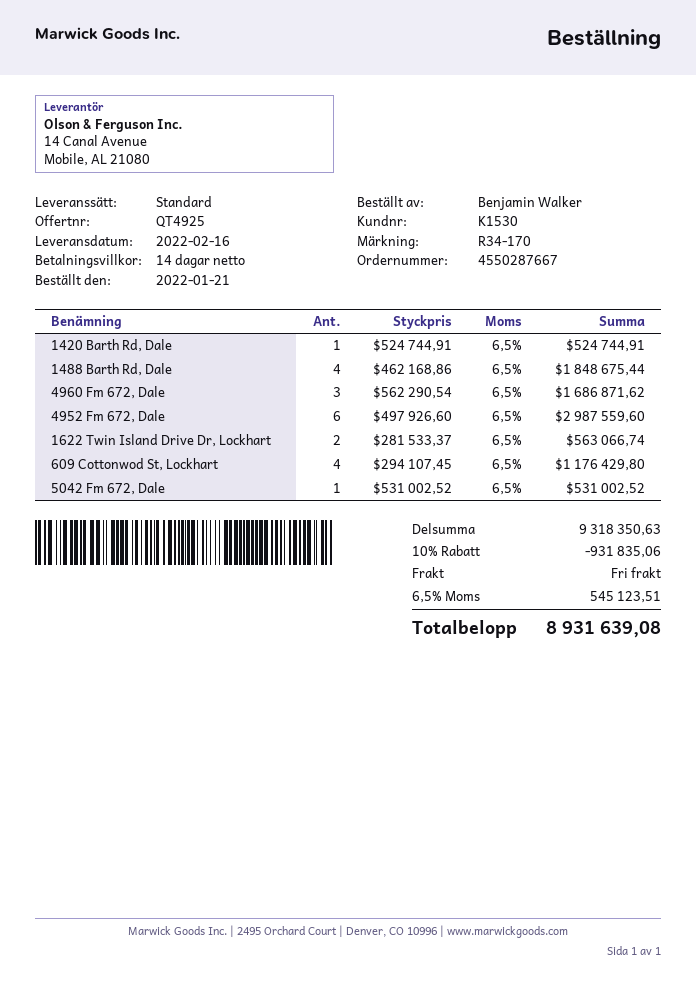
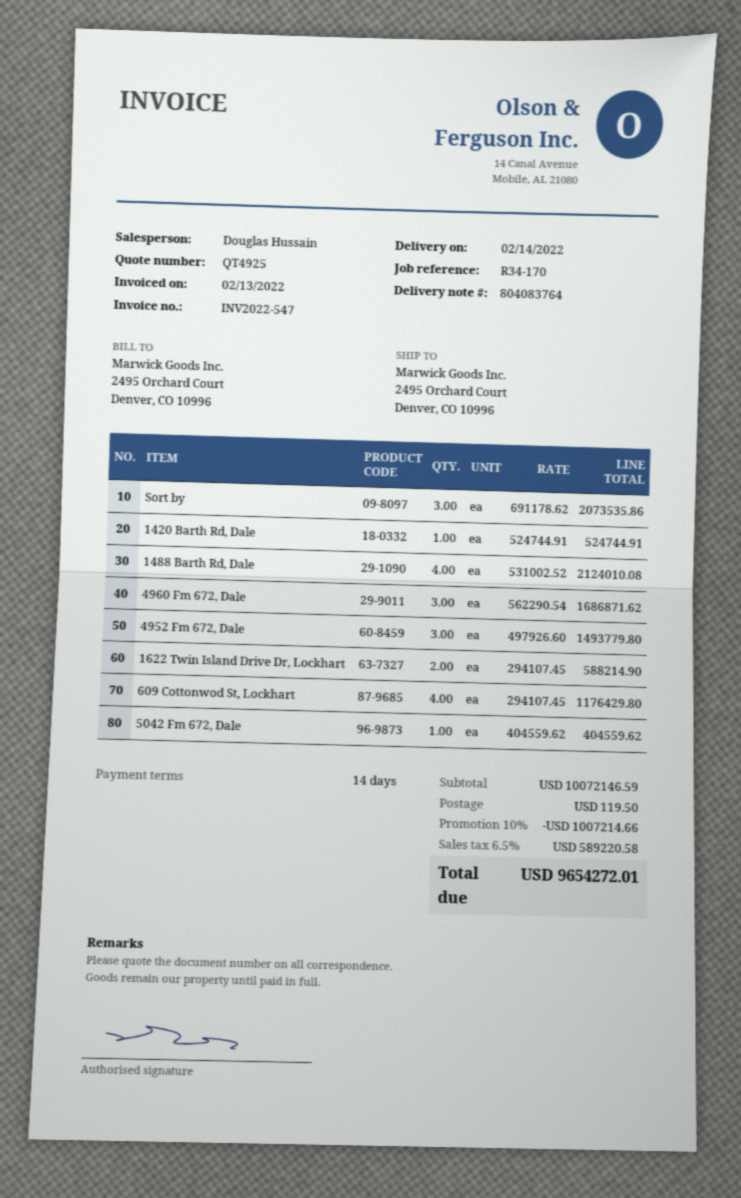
delivery date: 2022-02-16 -> 2022-02-14
1488 Barth Rd, Dale: 4 x 462168.86 = 1848675.44 -> 4 x 531002.52 = 2124010.08
4952 Fm 672, Dale: 6 x 497926.60 = 2987559.60 -> 3 x 497926.60 = 1493779.80
1622 Twin Island Drive Dr, Lockhart: 2 x 281533.37 = 563066.74 -> 2 x 294107.45 = 588214.90
5042 Fm 672, Dale: 1 x 531002.52 = 531002.52 -> 1 x 404559.62 = 404559.62
Sort by: none -> 3 x 691178.62 = 2073535.86
subtotal: 9318350.63 -> 10072146.59
discount: 10% = 931835.06 -> 10% = 1007214.66
shipping: 0.00 -> 119.50
tax: 6.5% = 545123.51 -> 6.5% = 589220.58
total: 8931639.08 -> 9654272.01

